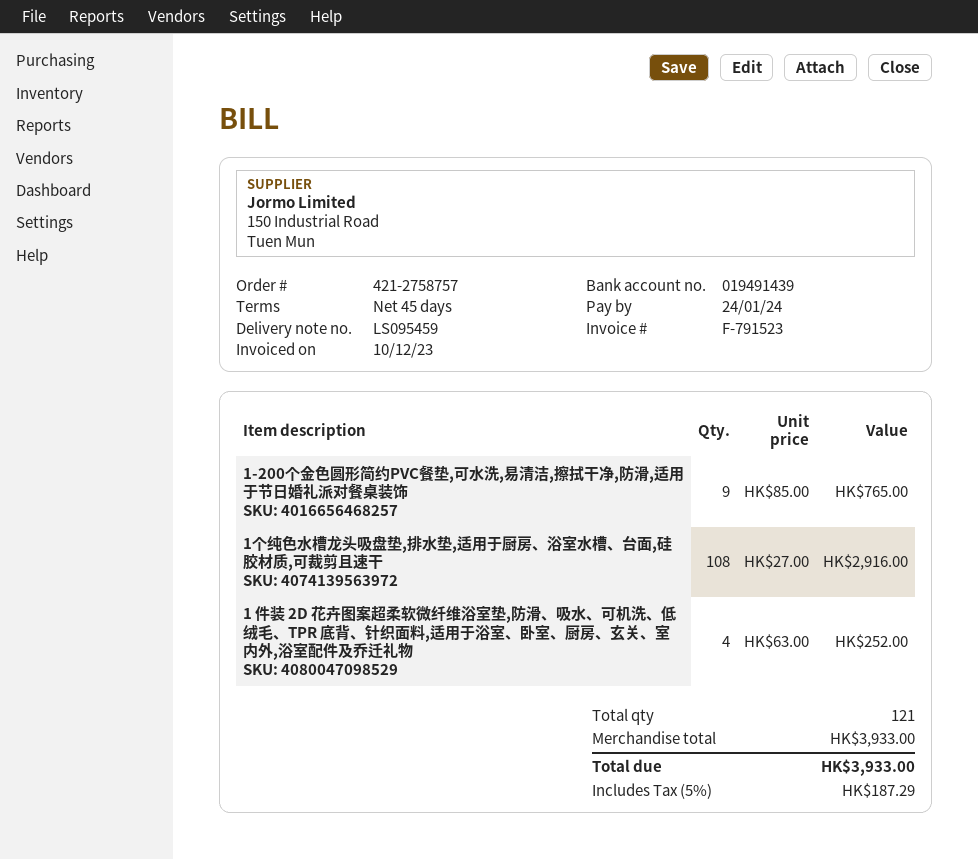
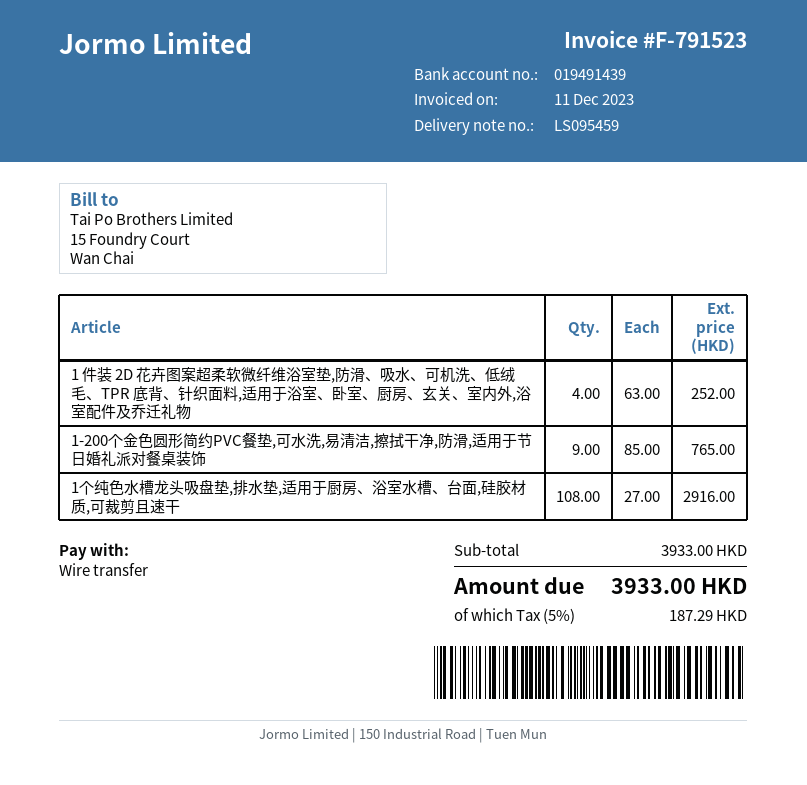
invoice date: 2023-12-10 -> 2023-12-11

